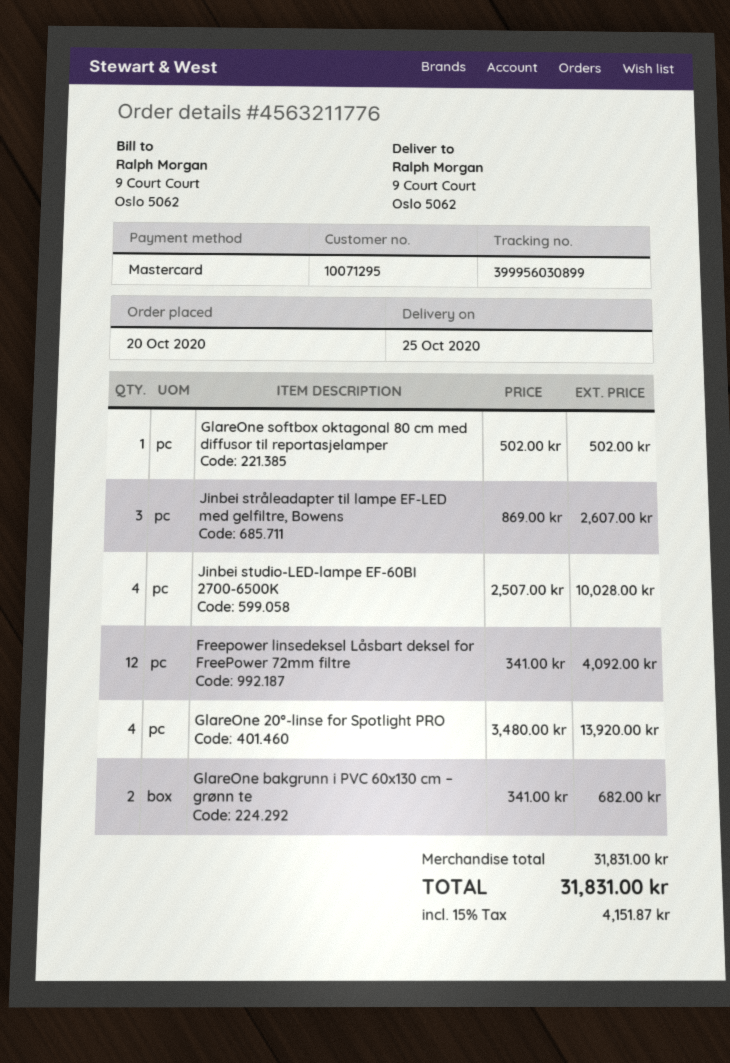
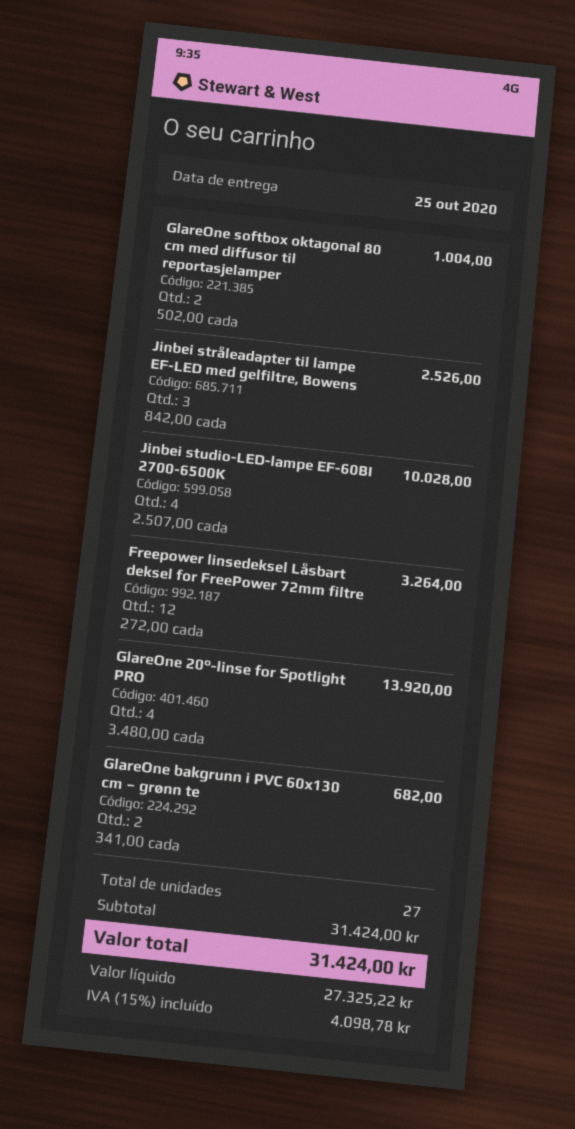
GlareOne softbox oktagonal 80 cm med diffusor til reportasjelamper: 1 x 502.00 = 502.00 -> 2 x 502.00 = 1004.00
Jinbei stråleadapter til lampe EF-LED med gelfiltre, Bowens: 3 x 869.00 = 2607.00 -> 3 x 842.00 = 2526.00
Freepower linsedeksel Låsbart deksel for FreePower 72mm filtre: 12 x 341.00 = 4092.00 -> 12 x 272.00 = 3264.00
subtotal: 31831.00 -> 31424.00
tax: 15% = 4151.87 -> 15% = 4098.78
total: 31831.00 -> 31424.00

